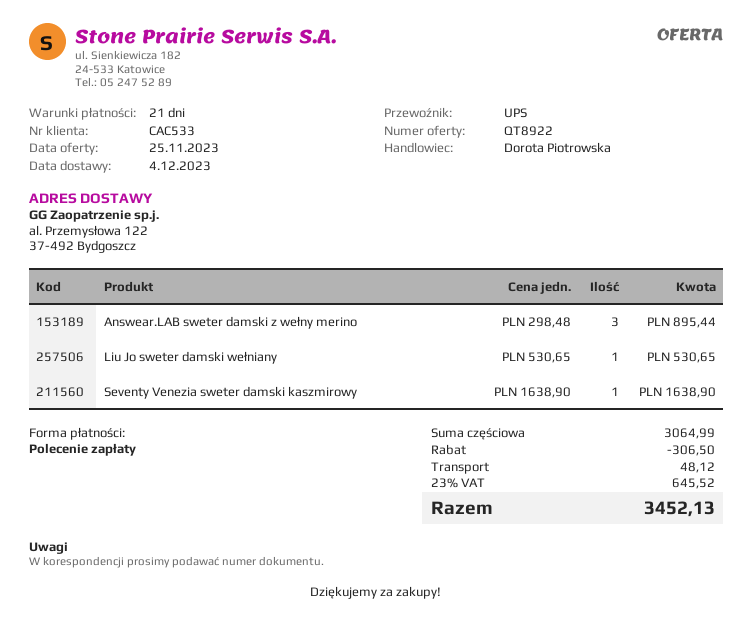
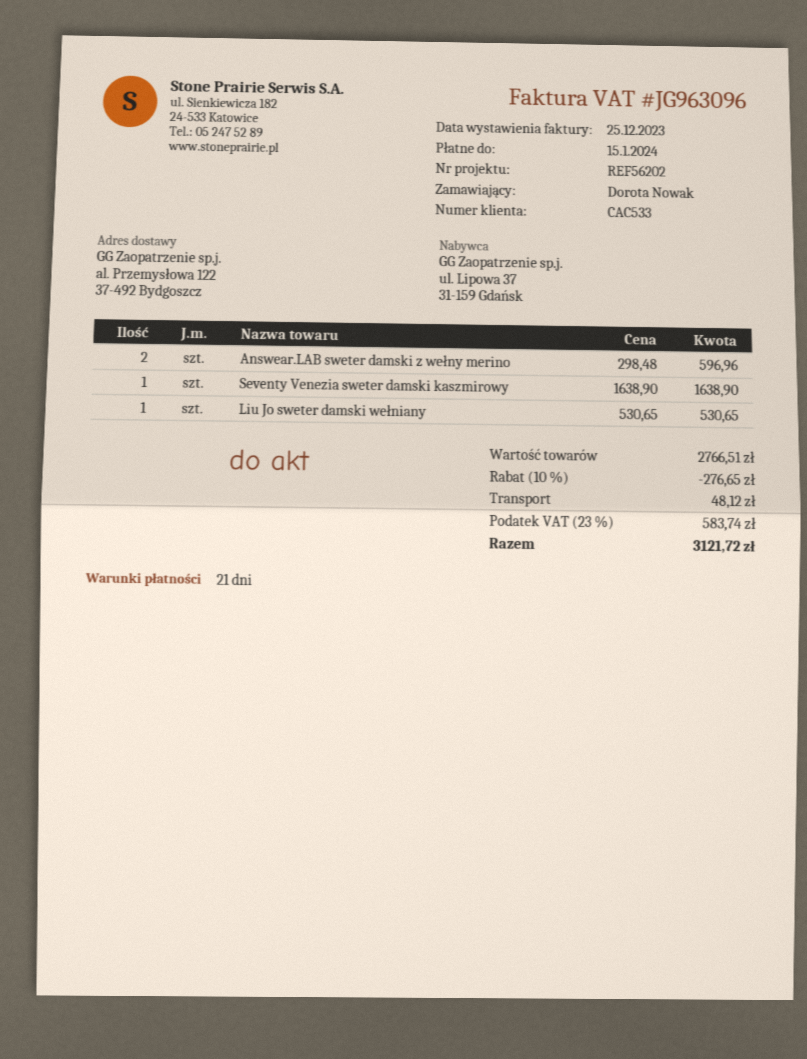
Answear.LAB sweter damski z wełny merino: 3 x 298.48 = 895.44 -> 2 x 298.48 = 596.96
subtotal: 3064.99 -> 2766.51
discount: 306.50 -> 276.65
tax: 23% = 645.52 -> 23% = 583.74
total: 3452.13 -> 3121.72

